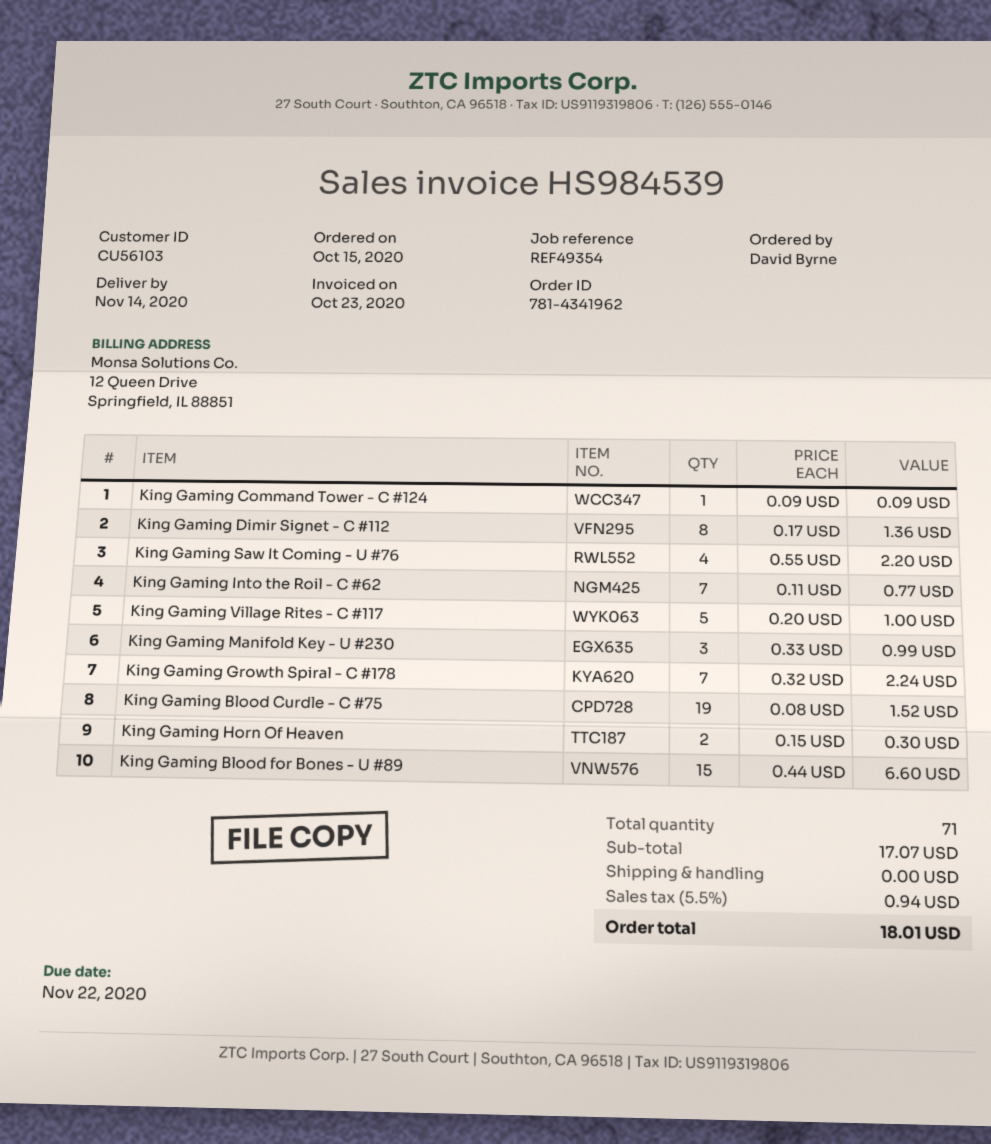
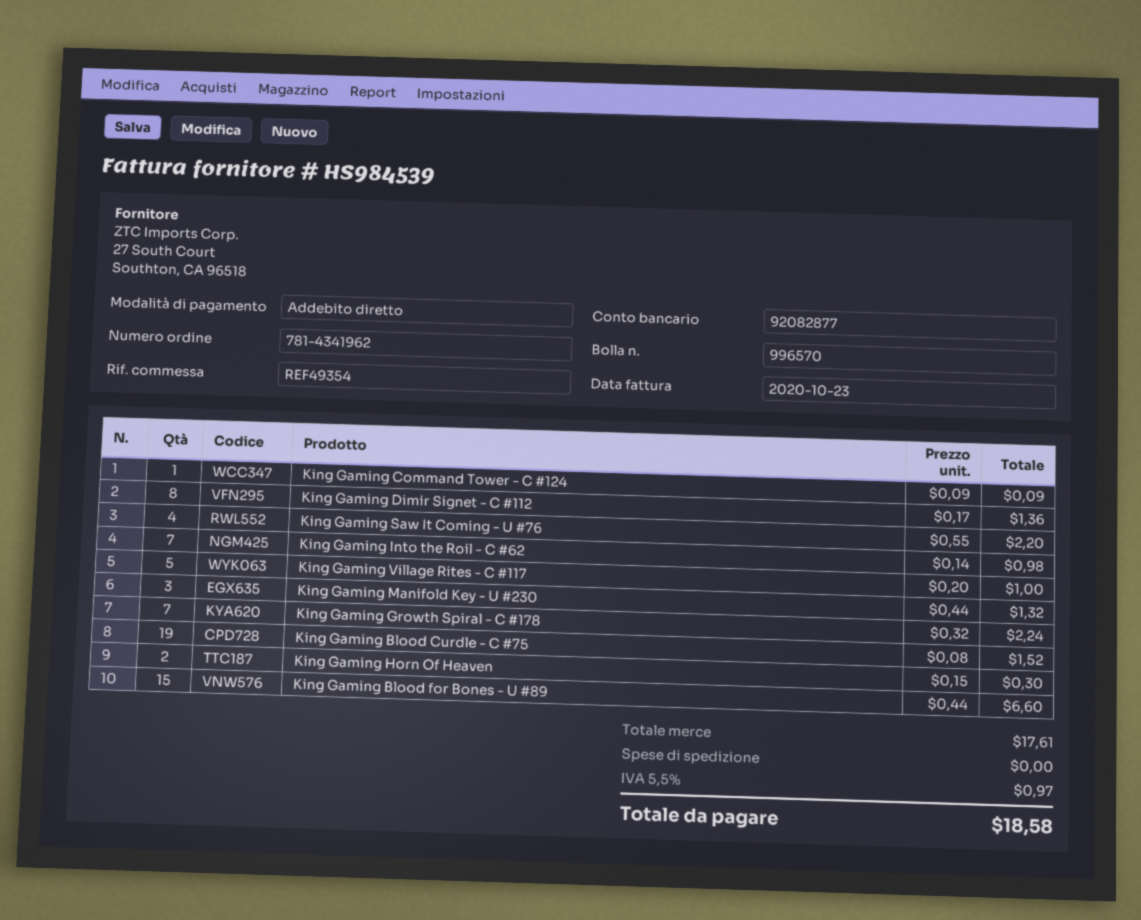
King Gaming Into the Roil - C #62: 7 x 0.11 = 0.77 -> 7 x 0.14 = 0.98
King Gaming Manifold Key - U #230: 3 x 0.33 = 0.99 -> 3 x 0.44 = 1.32
subtotal: 17.07 -> 17.61
tax: 5.5% = 0.94 -> 5.5% = 0.97
total: 18.01 -> 18.58

